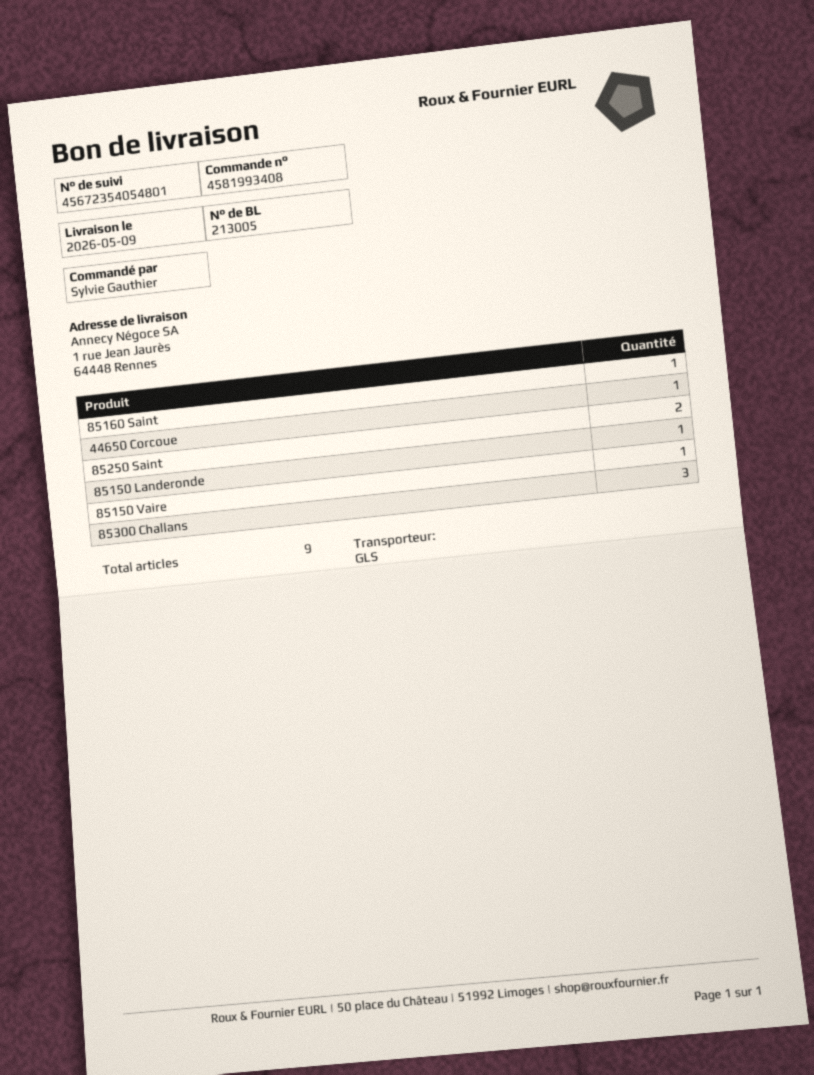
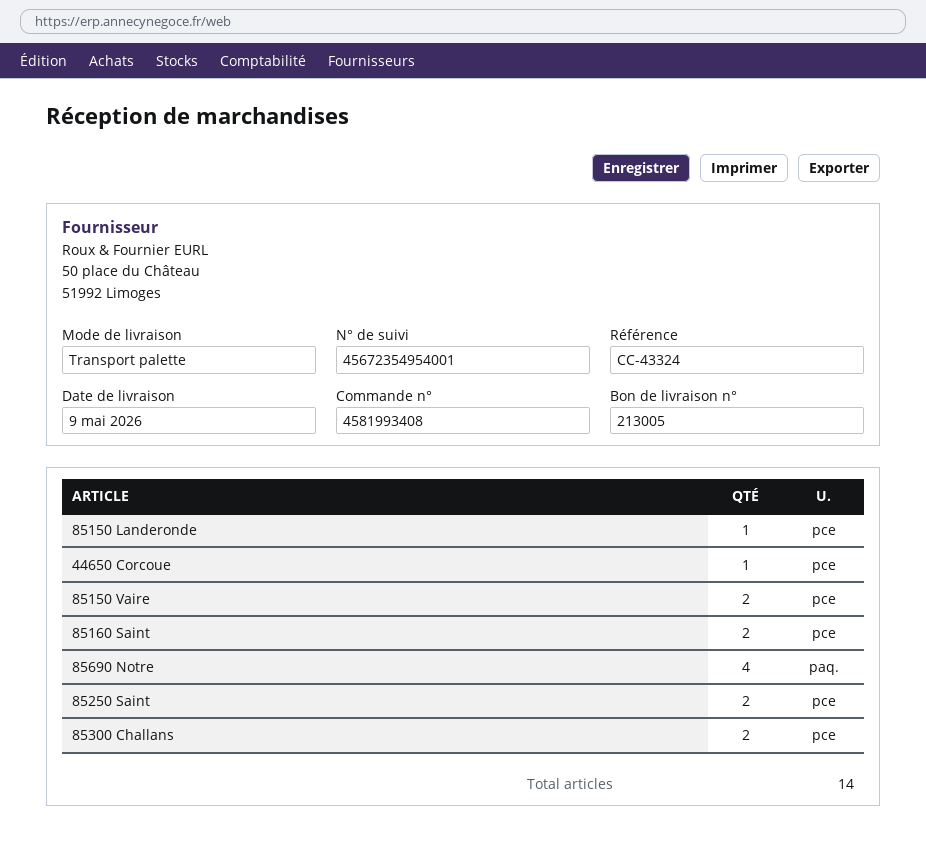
shipping method: GLS -> pallet freight
tracking number: 45672354054801 -> 45672354954001
85160 Saint: 1 -> 2
85150 Vaire: 1 -> 2
85300 Challans: 3 -> 2
85690 Notre: none -> 4
total quantity: 9 -> 14

